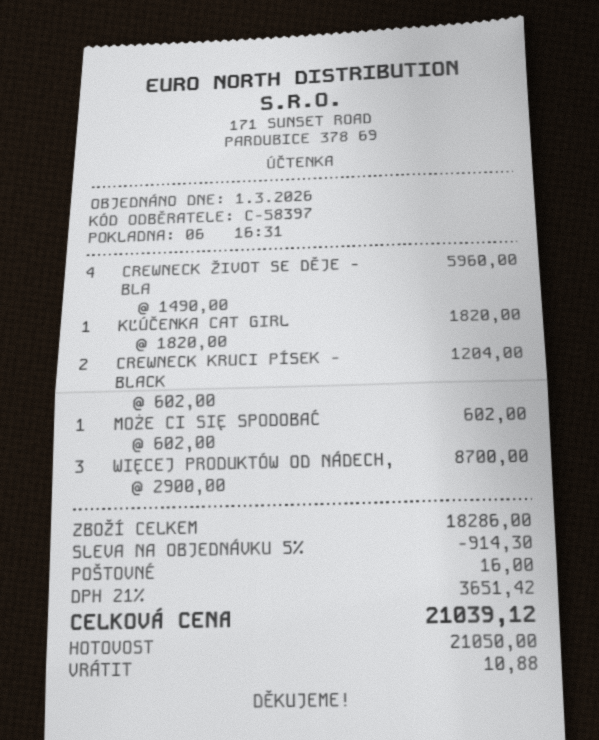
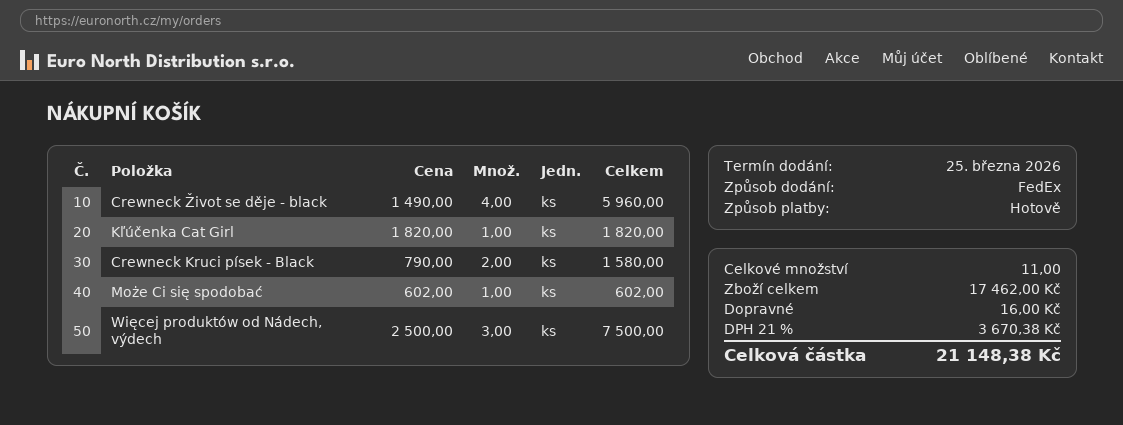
CREWNECK KRUCI PÍSEK - BLACK: 2 x 602.00 = 1204.00 -> 2 x 790.00 = 1580.00
WIĘCEJ PRODUKTÓW OD NÁDECH,: 3 x 2900.00 = 8700.00 -> 3 x 2500.00 = 7500.00
subtotal: 18286.00 -> 17462.00
discount: 5% = 914.30 -> none
tax: 21% = 3651.42 -> 21% = 3670.38
total: 21039.12 -> 21148.38

